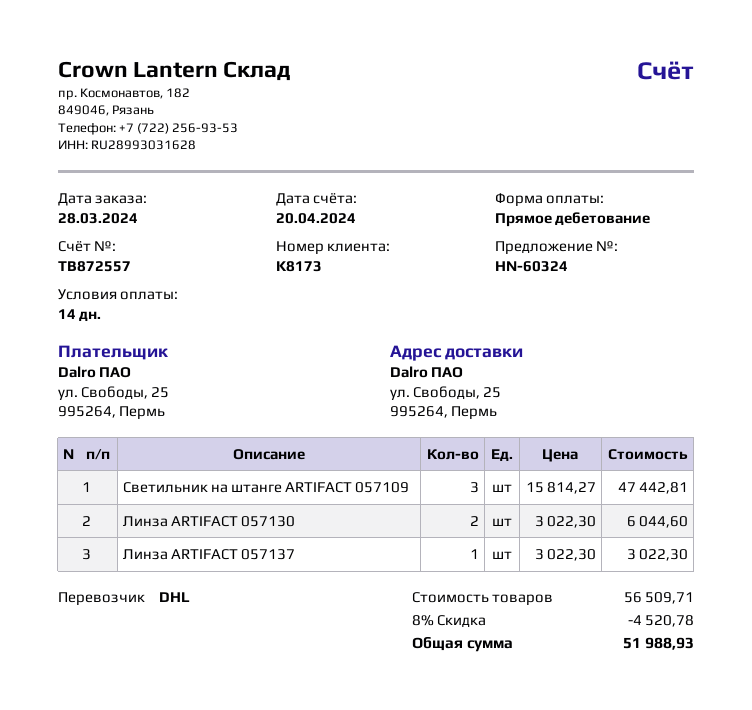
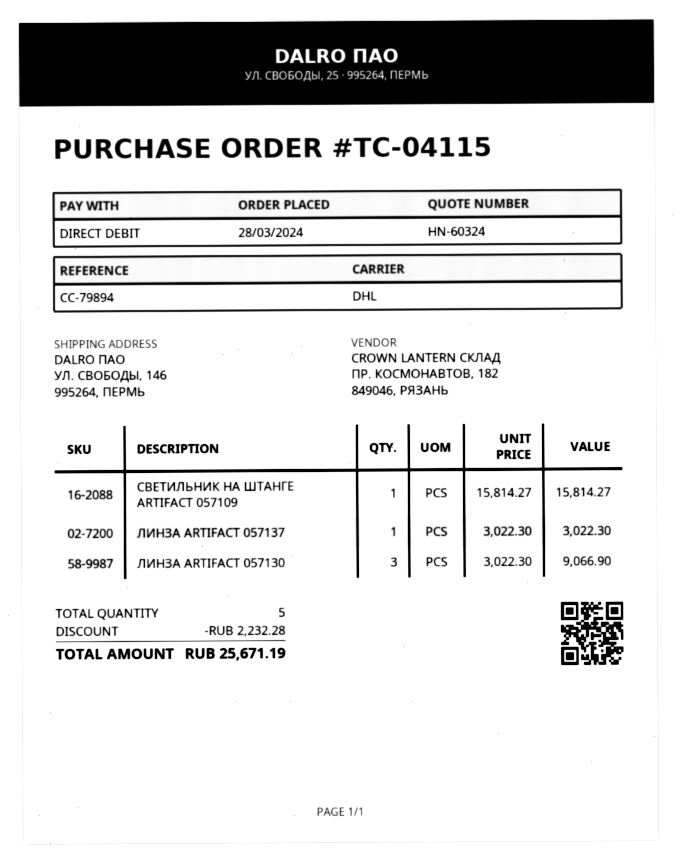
ship to: ул. Свободы, 25, 995264, Пермь -> УЛ. СВОБОДЫ, 146, 995264, ПЕРМЬ
Светильник на штанге ARTIFACT 057109: 3 x 15814.27 = 47442.81 -> 1 x 15814.27 = 15814.27
Линза ARTIFACT 057130: 2 x 3022.30 = 6044.60 -> 3 x 3022.30 = 9066.90
discount: 4520.78 -> 2232.28
total: 51988.93 -> 25671.19

